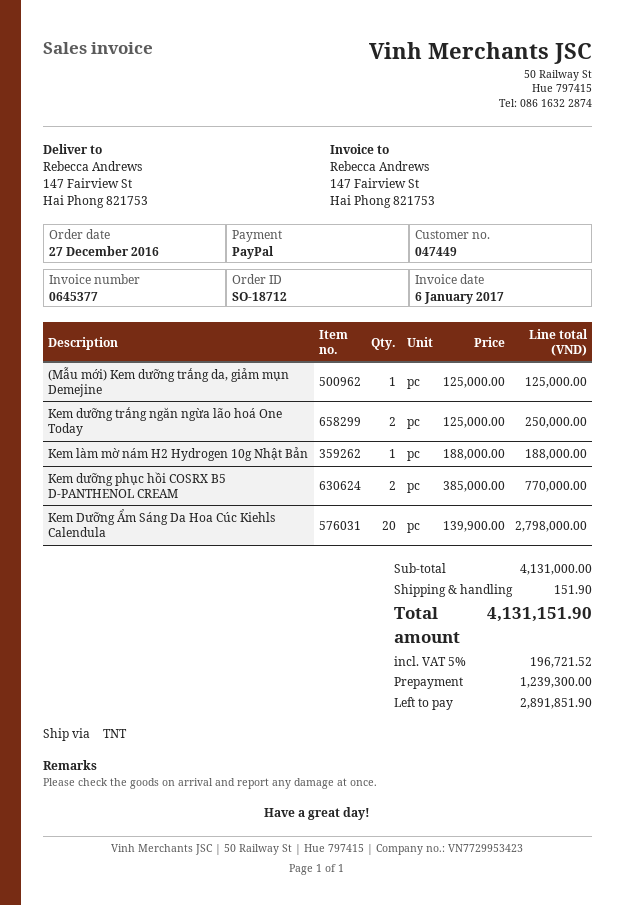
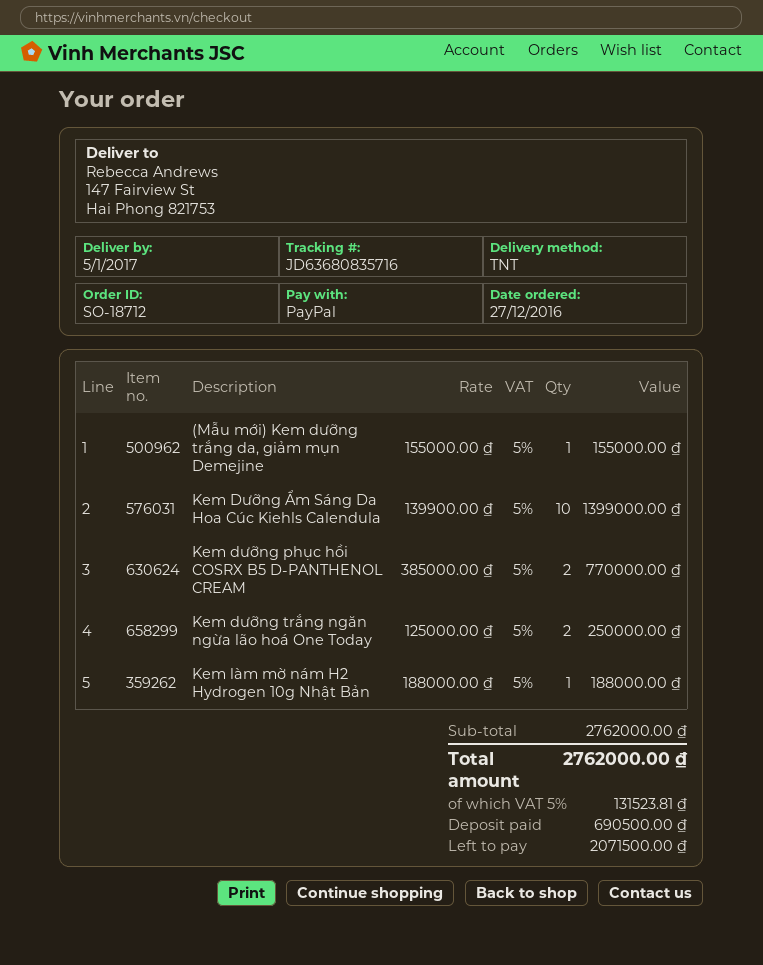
(Mẫu mới) Kem dưỡng trắng da, giảm mụn Demejine: 1 x 125000.00 = 125000.00 -> 1 x 155000.00 = 155000.00
Kem Dưỡng Ẩm Sáng Da Hoa Cúc Kiehls Calendula: 20 x 139900.00 = 2798000.00 -> 10 x 139900.00 = 1399000.00
subtotal: 4131000.00 -> 2762000.00
shipping: 151.90 -> none
tax: 5% = 196721.52 -> 5% = 131523.81
total: 4131151.90 -> 2762000.00
deposit: 1239300.00 -> 690500.00
balance: 2891851.90 -> 2071500.00

